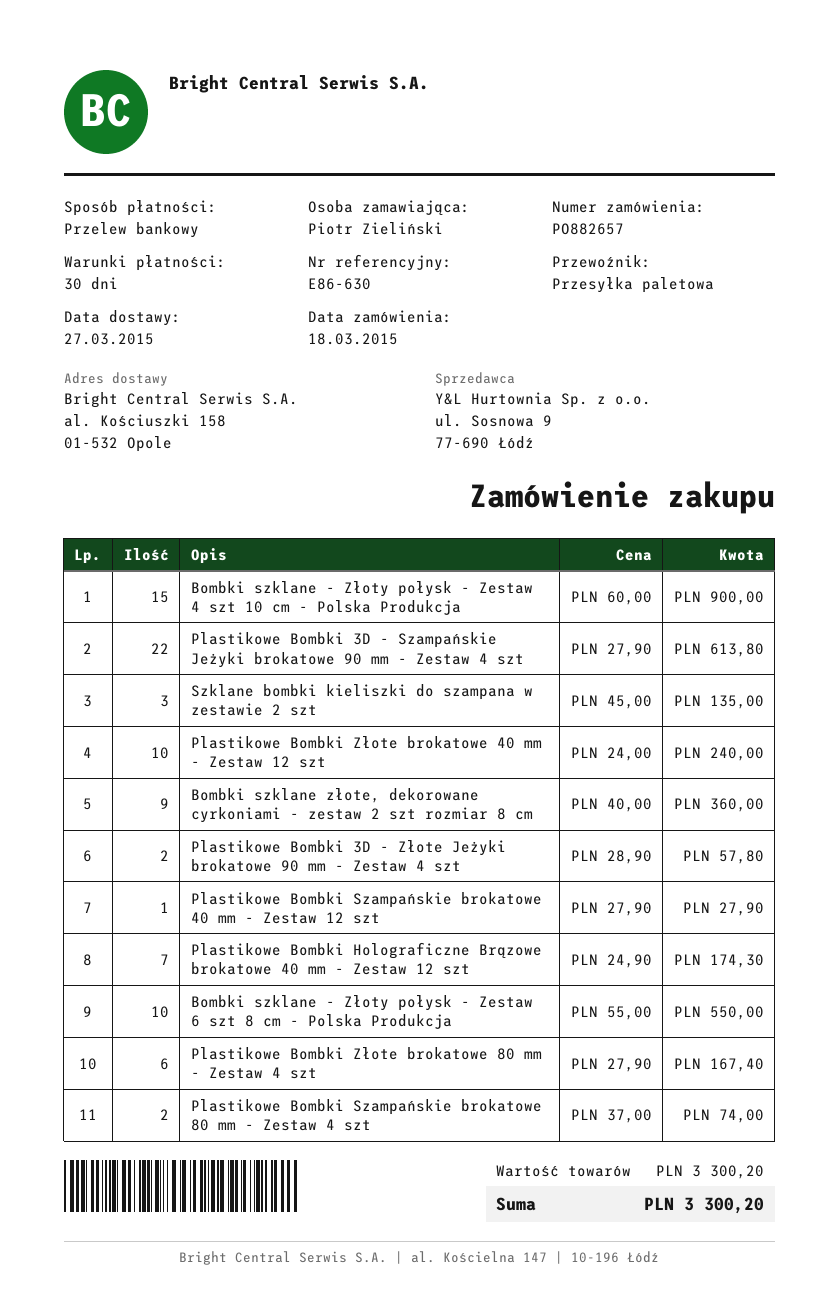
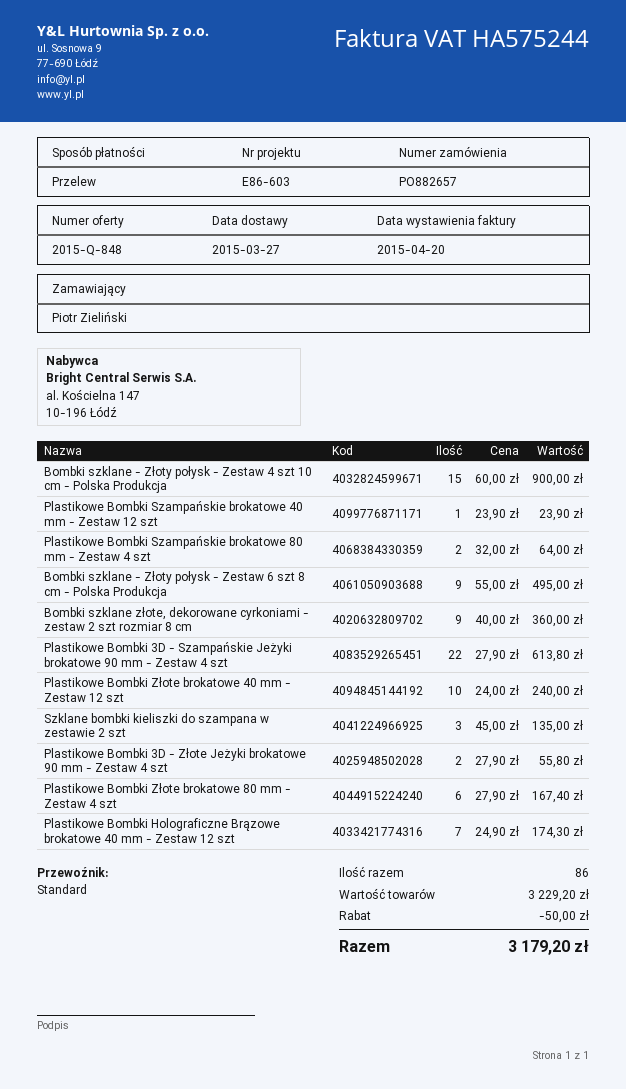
reference: E86-630 -> E86-603
shipping method: pallet freight -> standard
Plastikowe Bombki 3D - Złote Jeżyki brokatowe 90 mm - Zestaw 4 szt: 2 x 28.90 = 57.80 -> 2 x 27.90 = 55.80
Plastikowe Bombki Szampańskie brokatowe 40 mm - Zestaw 12 szt: 1 x 27.90 = 27.90 -> 1 x 23.90 = 23.90
Bombki szklane - Złoty połysk - Zestaw 6 szt 8 cm - Polska Produkcja: 10 x 55.00 = 550.00 -> 9 x 55.00 = 495.00
Plastikowe Bombki Szampańskie brokatowe 80 mm - Zestaw 4 szt: 2 x 37.00 = 74.00 -> 2 x 32.00 = 64.00
subtotal: 3300.20 -> 3229.20
discount: none -> 50.00
total: 3300.20 -> 3179.20

